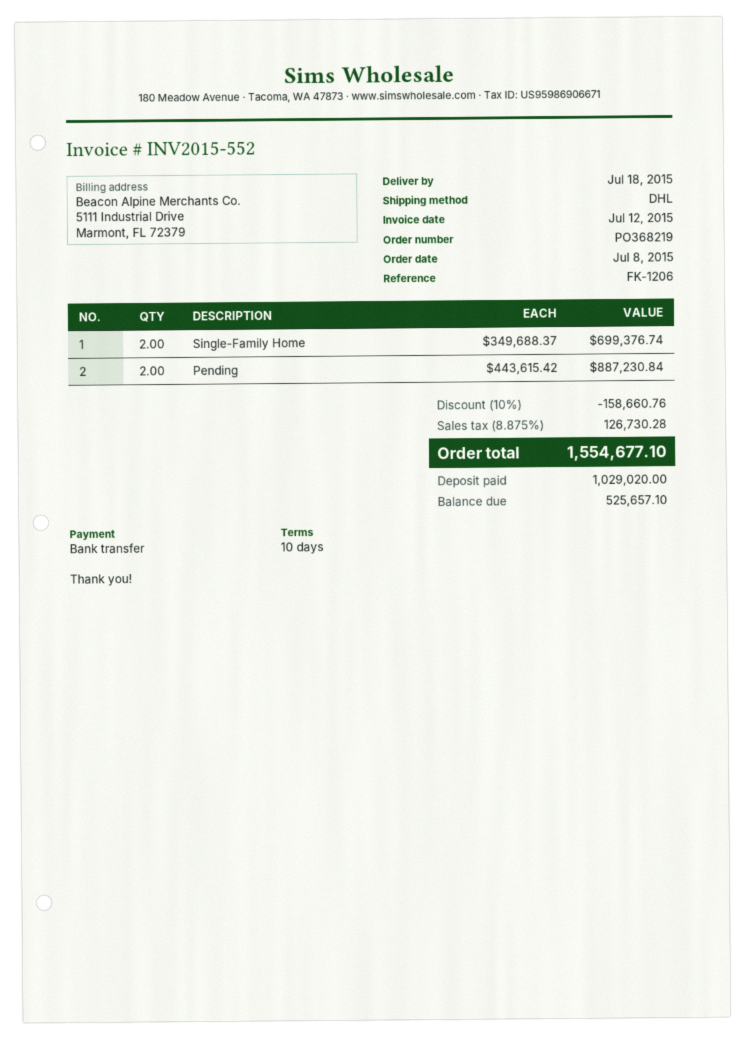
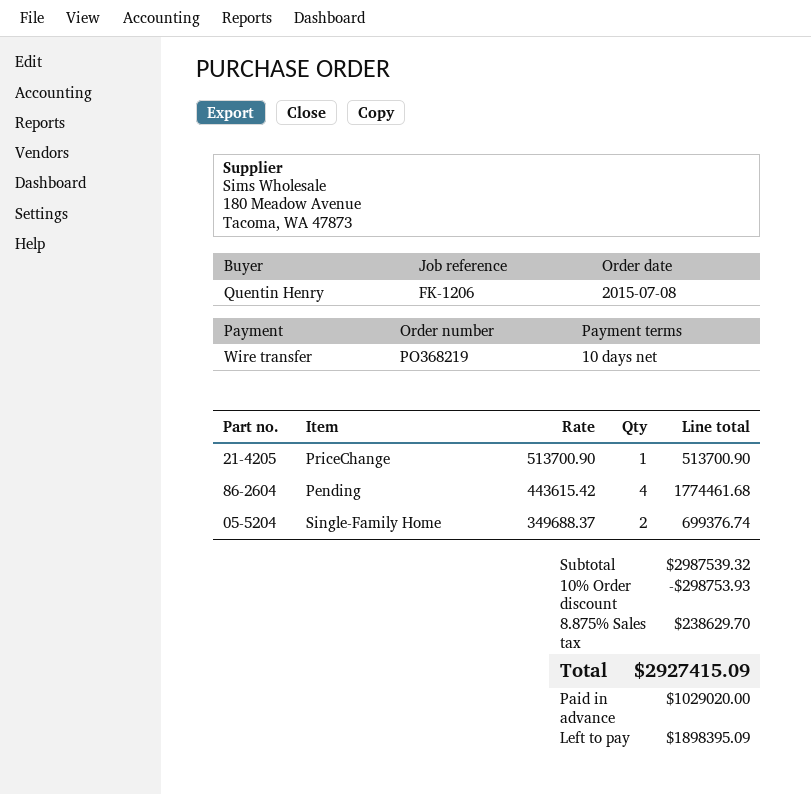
Pending: 2 x 443615.42 = 887230.84 -> 4 x 443615.42 = 1774461.68
PriceChange: none -> 1 x 513700.90 = 513700.90
discount: 10% = 158660.76 -> 10% = 298753.93
tax: 8.875% = 126730.28 -> 8.875% = 238629.70
total: 1554677.10 -> 2927415.09
balance: 525657.10 -> 1898395.09

